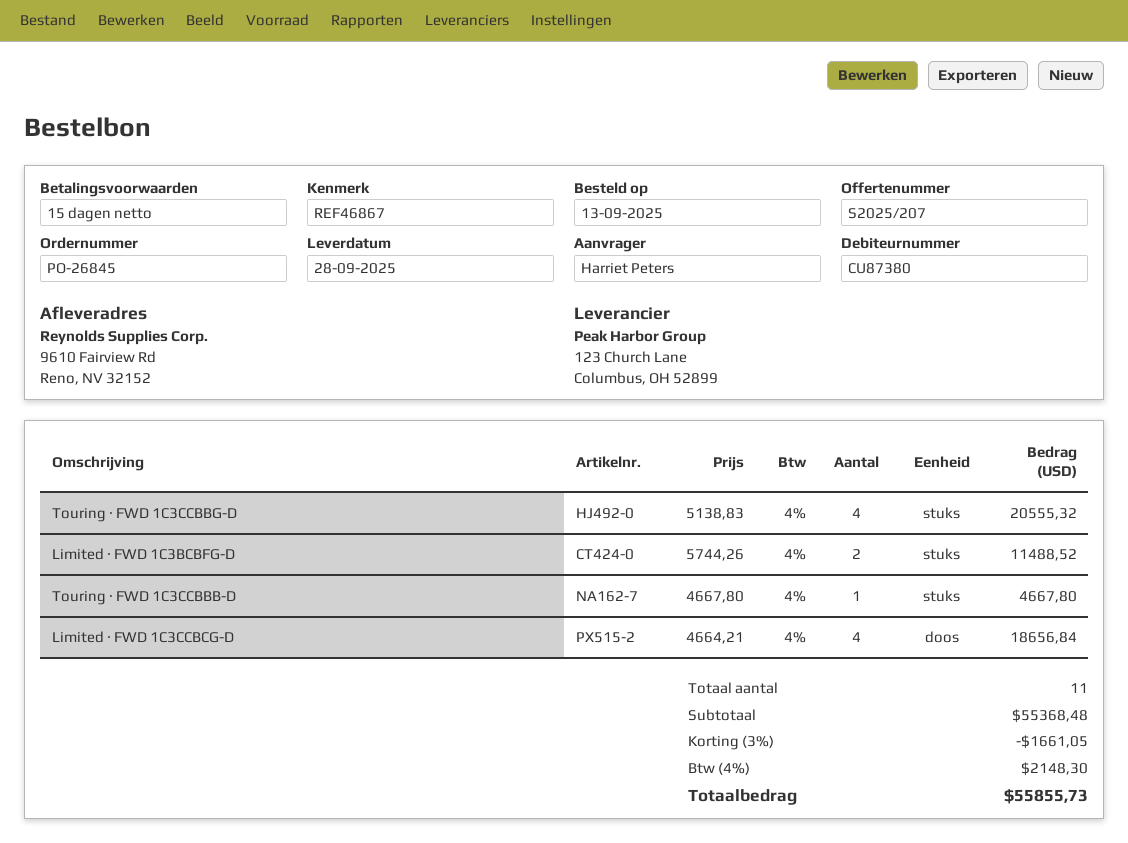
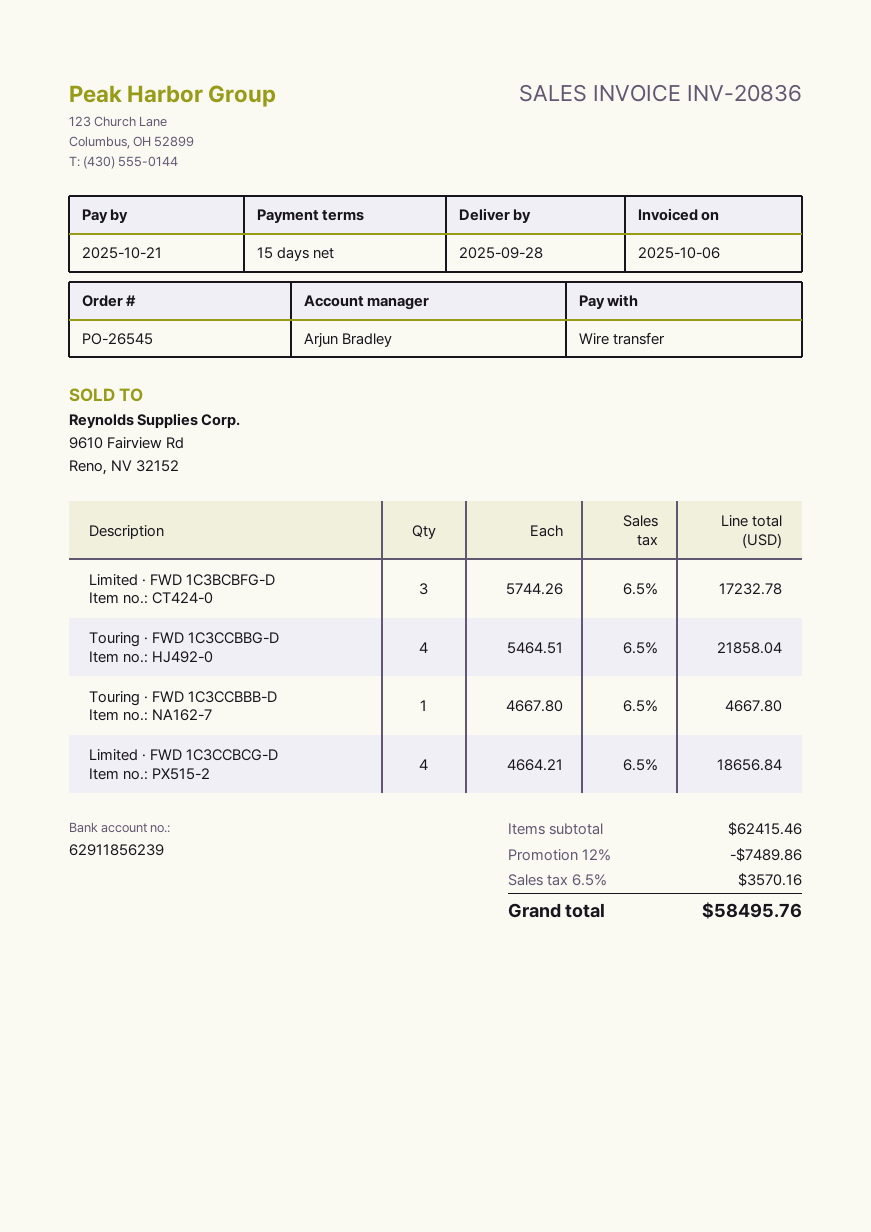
order number: PO-26845 -> PO-26545
Touring · FWD 1C3CCBBG-D: 4 x 5138.83 = 20555.32 -> 4 x 5464.51 = 21858.04
Limited · FWD 1C3BCBFG-D: 2 x 5744.26 = 11488.52 -> 3 x 5744.26 = 17232.78
subtotal: 55368.48 -> 62415.46
discount: 3% = 1661.05 -> 12% = 7489.86
tax: 4% = 2148.30 -> 6.5% = 3570.16
total: 55855.73 -> 58495.76

